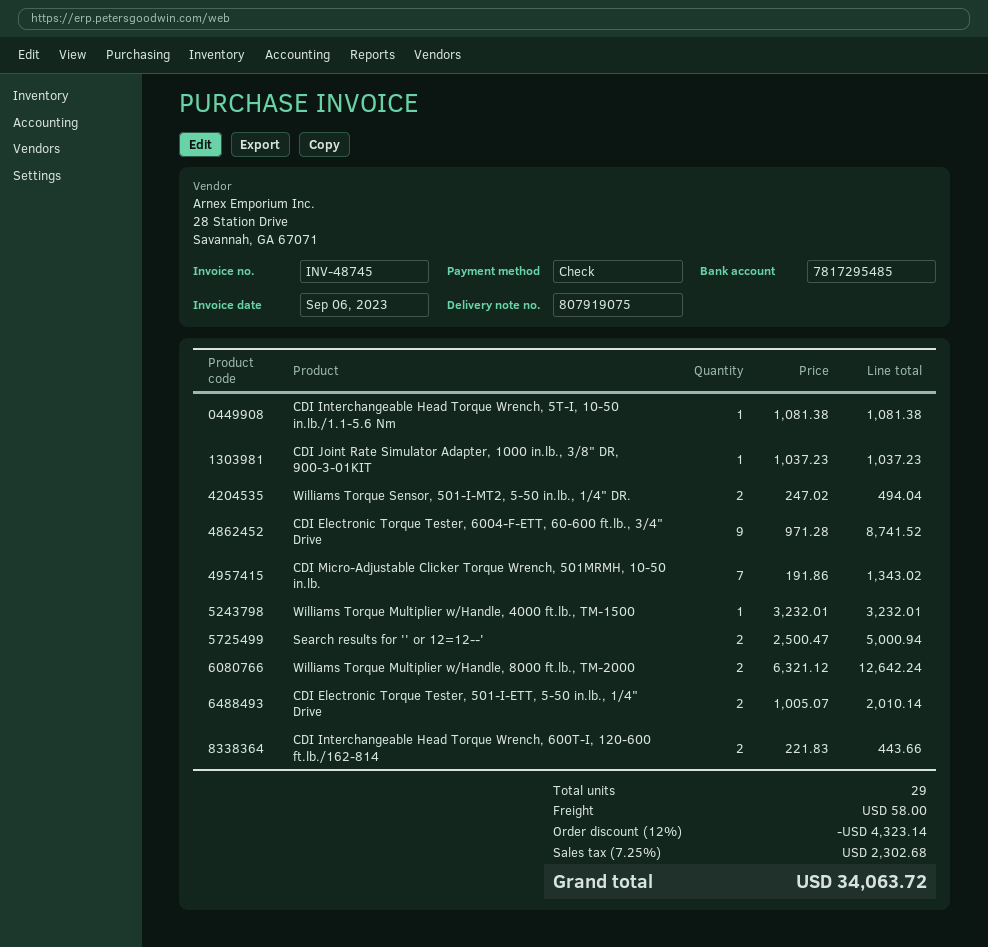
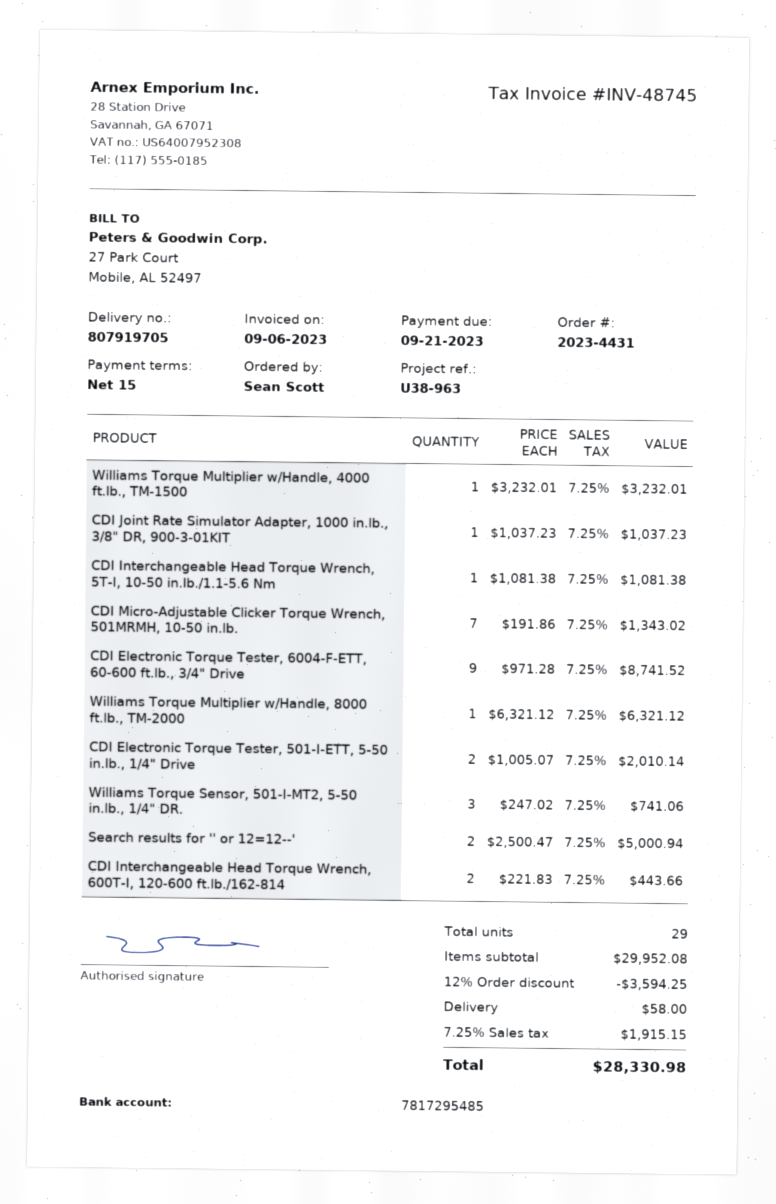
delivery note number: 807919075 -> 807919705
Williams Torque Sensor, 501-I-MT2, 5-50 in.lb., 1/4" DR.: 2 x 247.02 = 494.04 -> 3 x 247.02 = 741.06
Williams Torque Multiplier w/Handle, 8000 ft.lb., TM-2000: 2 x 6321.12 = 12642.24 -> 1 x 6321.12 = 6321.12
discount: 12% = 4323.14 -> 12% = 3594.25
tax: 7.25% = 2302.68 -> 7.25% = 1915.15
total: 34063.72 -> 28330.98

